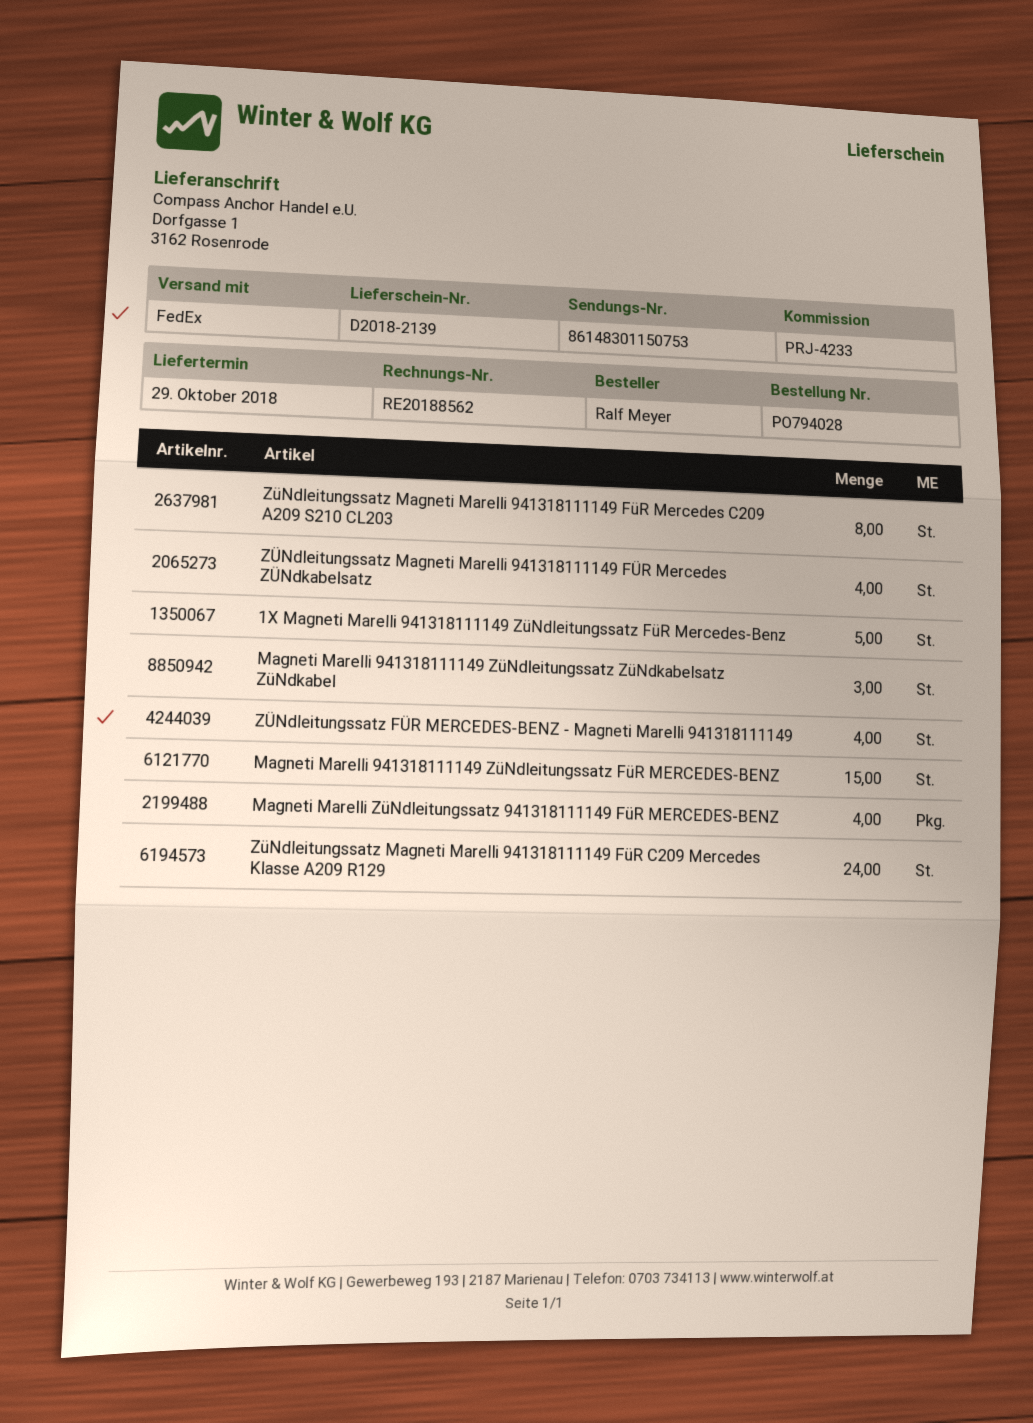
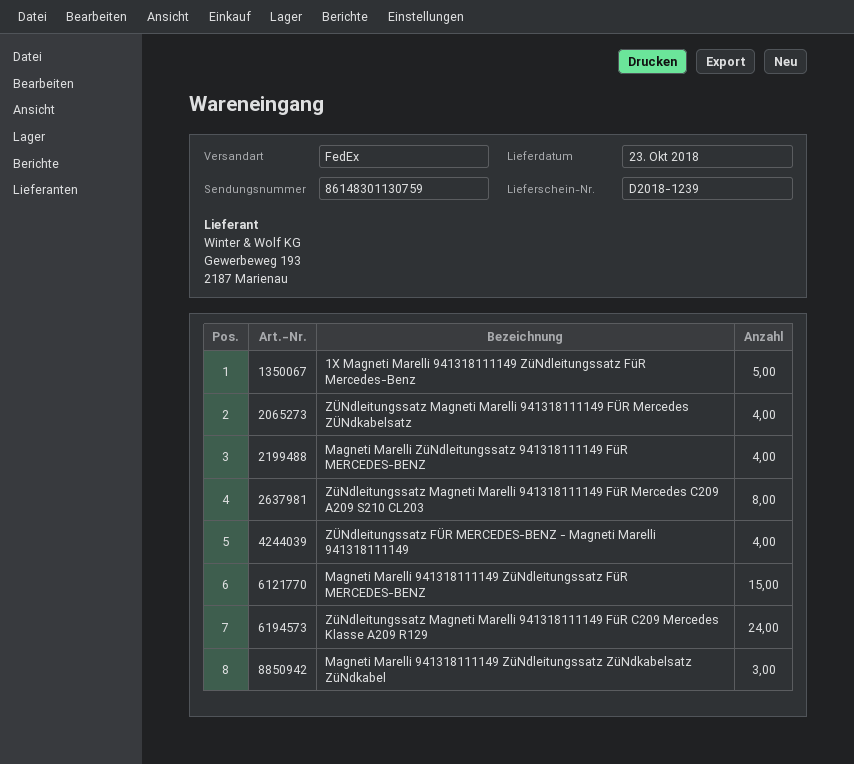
delivery note number: D2018-2139 -> D2018-1239
delivery date: 2018-10-29 -> 2018-10-23
tracking number: 86148301150753 -> 86148301130759

